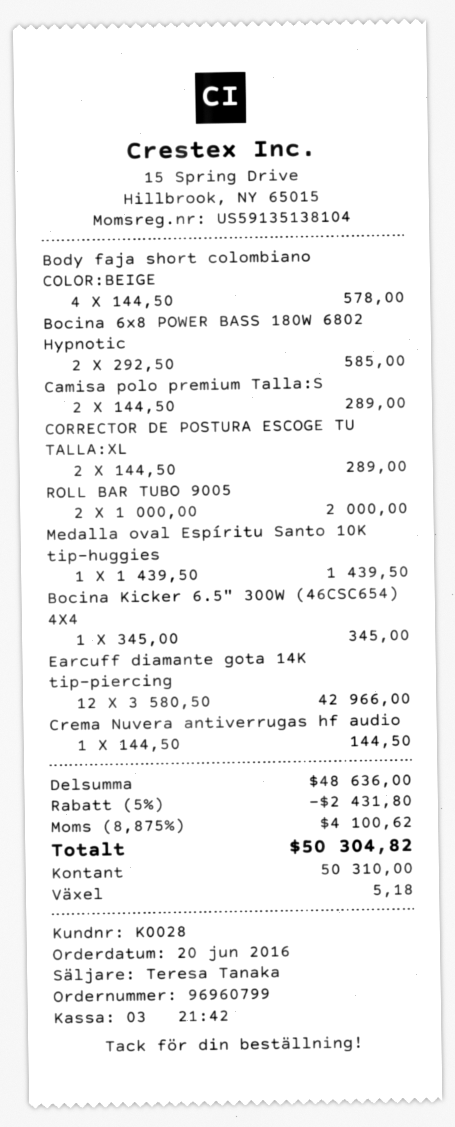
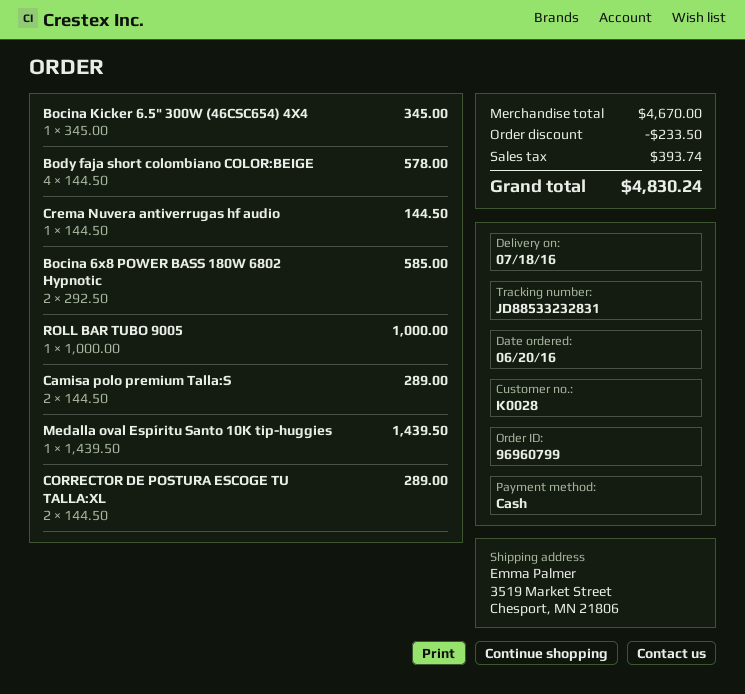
ROLL BAR TUBO 9005: 2 x 1000.00 = 2000.00 -> 1 x 1000.00 = 1000.00
Earcuff diamante gota 14K tip-piercing: 12 x 3580.50 = 42966.00 -> none
subtotal: 48636.00 -> 4670.00
discount: 2431.80 -> 233.50
tax: 4100.62 -> 393.74
total: 50304.82 -> 4830.24

